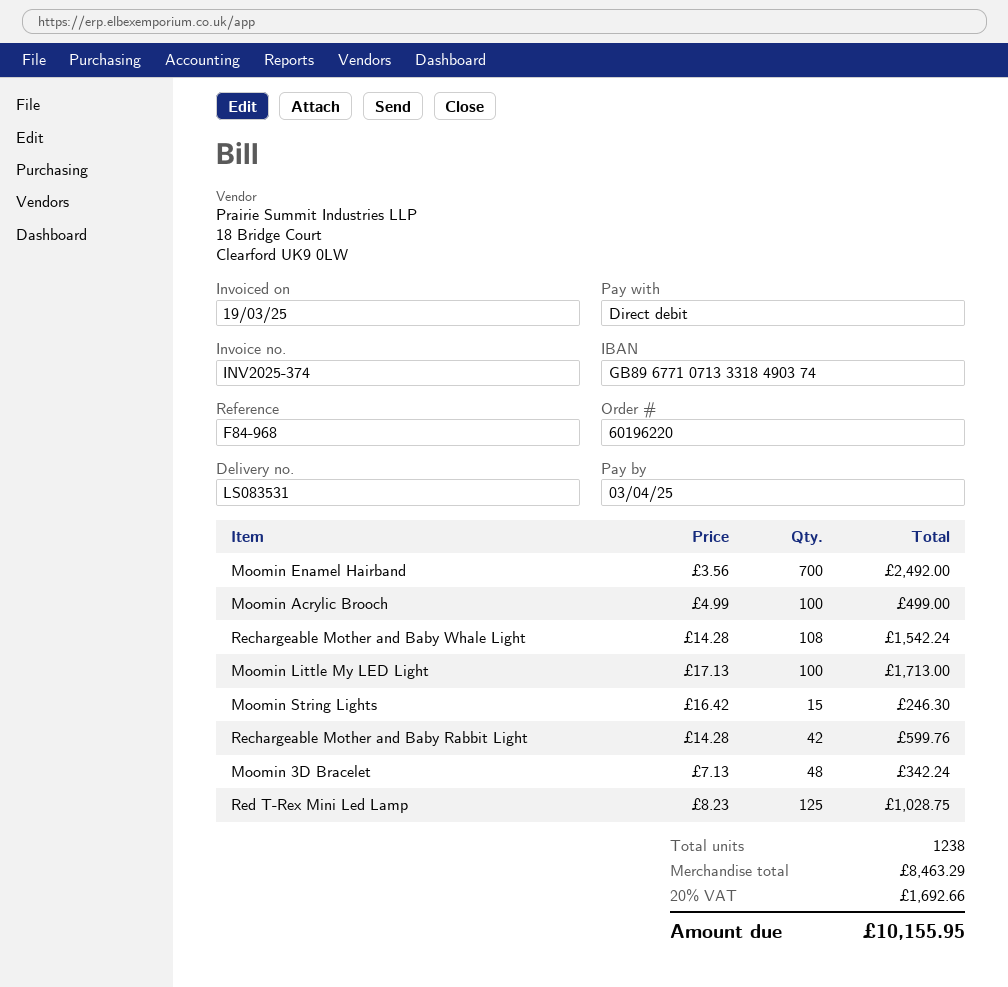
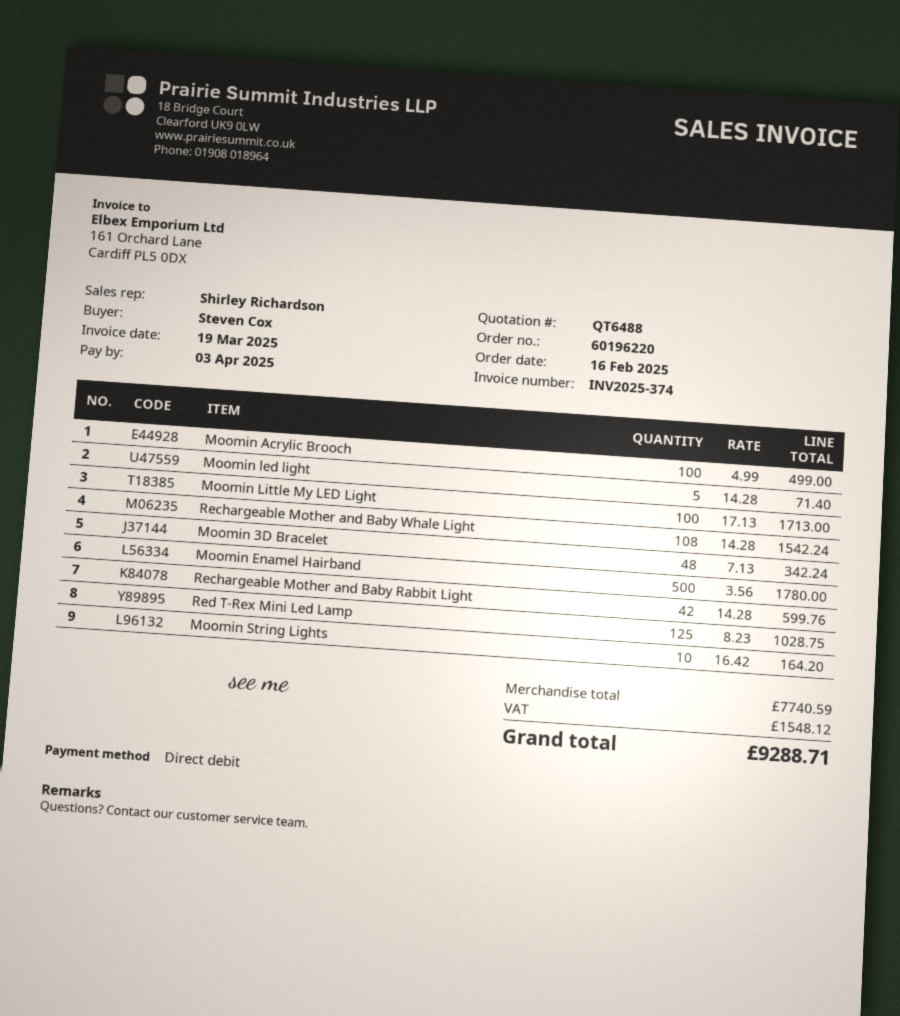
Moomin Enamel Hairband: 700 x 3.56 = 2492.00 -> 500 x 3.56 = 1780.00
Moomin String Lights: 15 x 16.42 = 246.30 -> 10 x 16.42 = 164.20
Moomin led light: none -> 5 x 14.28 = 71.40
subtotal: 8463.29 -> 7740.59
tax: 1692.66 -> 1548.12
total: 10155.95 -> 9288.71

